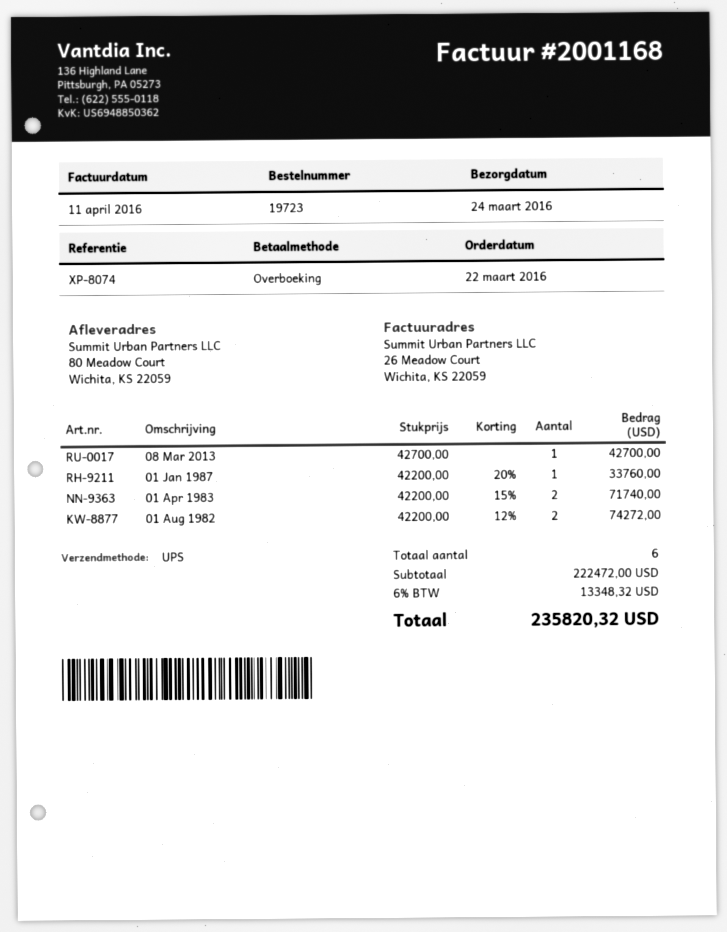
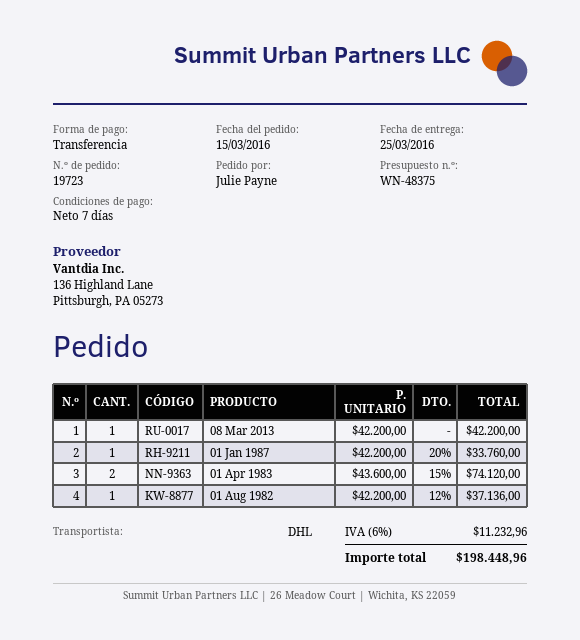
order date: 2016-03-22 -> 2016-03-15
delivery date: 2016-03-24 -> 2016-03-25
shipping method: UPS -> DHL
08 Mar 2013: 1 x 42700.00 = 42700.00 -> 1 x 42200.00 = 42200.00
01 Apr 1983: 2 x 42200.00 - 15% = 71740.00 -> 2 x 43600.00 - 15% = 74120.00
01 Aug 1982: 2 x 42200.00 - 12% = 74272.00 -> 1 x 42200.00 - 12% = 37136.00
tax: 6% = 13348.32 -> 6% = 11232.96
total: 235820.32 -> 198448.96

